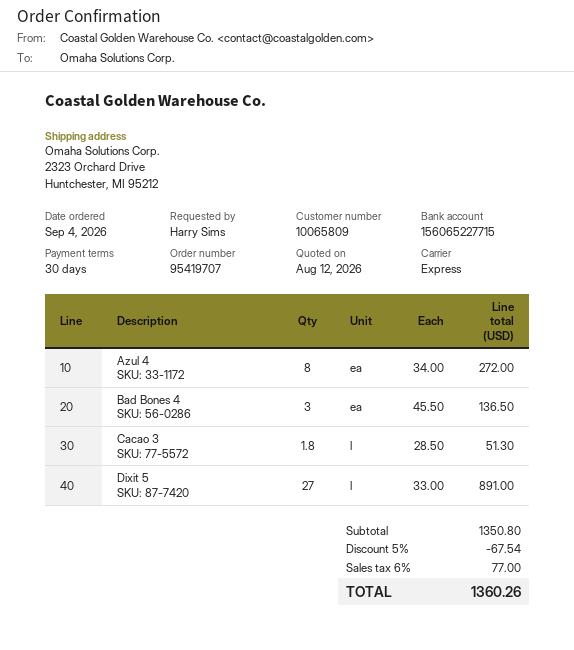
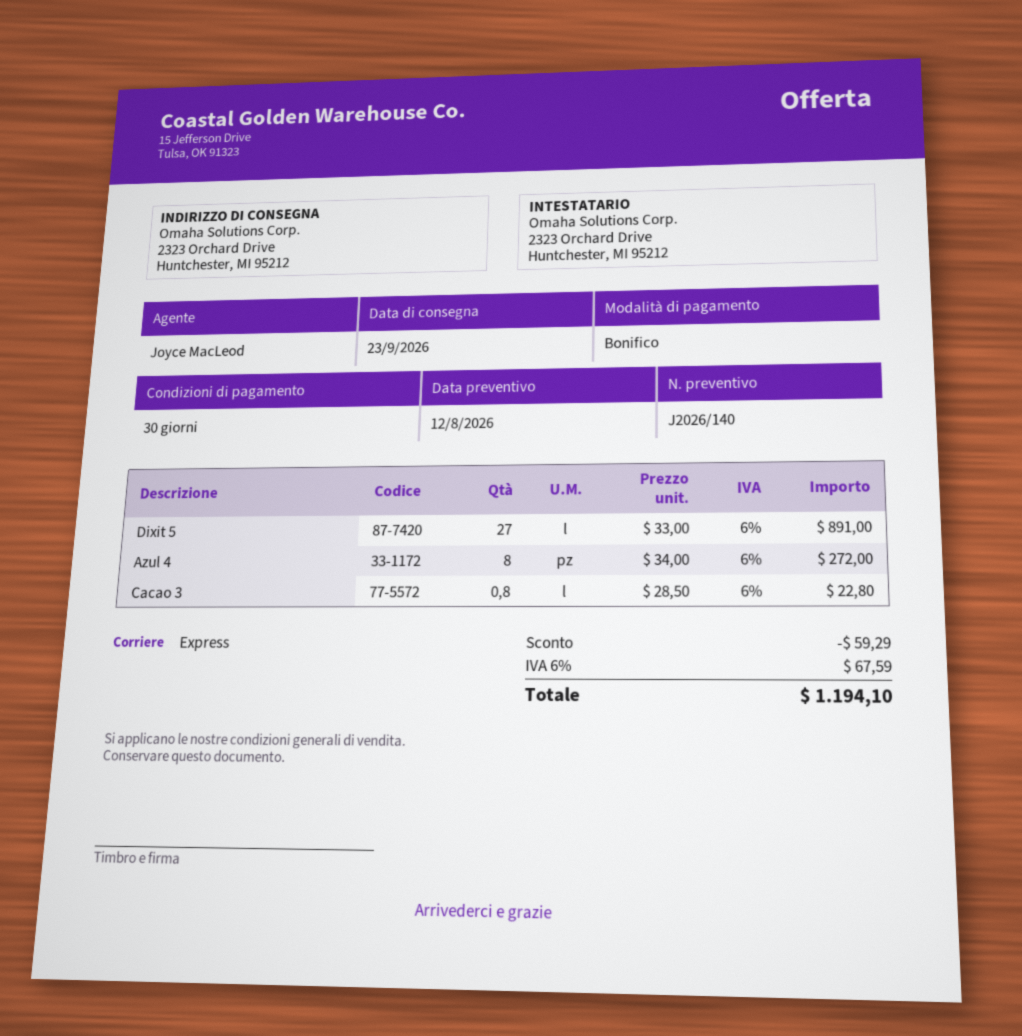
Bad Bones 4: 3 x 45.50 = 136.50 -> none
Cacao 3: 1.8 x 28.50 = 51.30 -> 0.8 x 28.50 = 22.80
discount: 67.54 -> 59.29
tax: 6% = 77.00 -> 6% = 67.59
total: 1360.26 -> 1194.10

